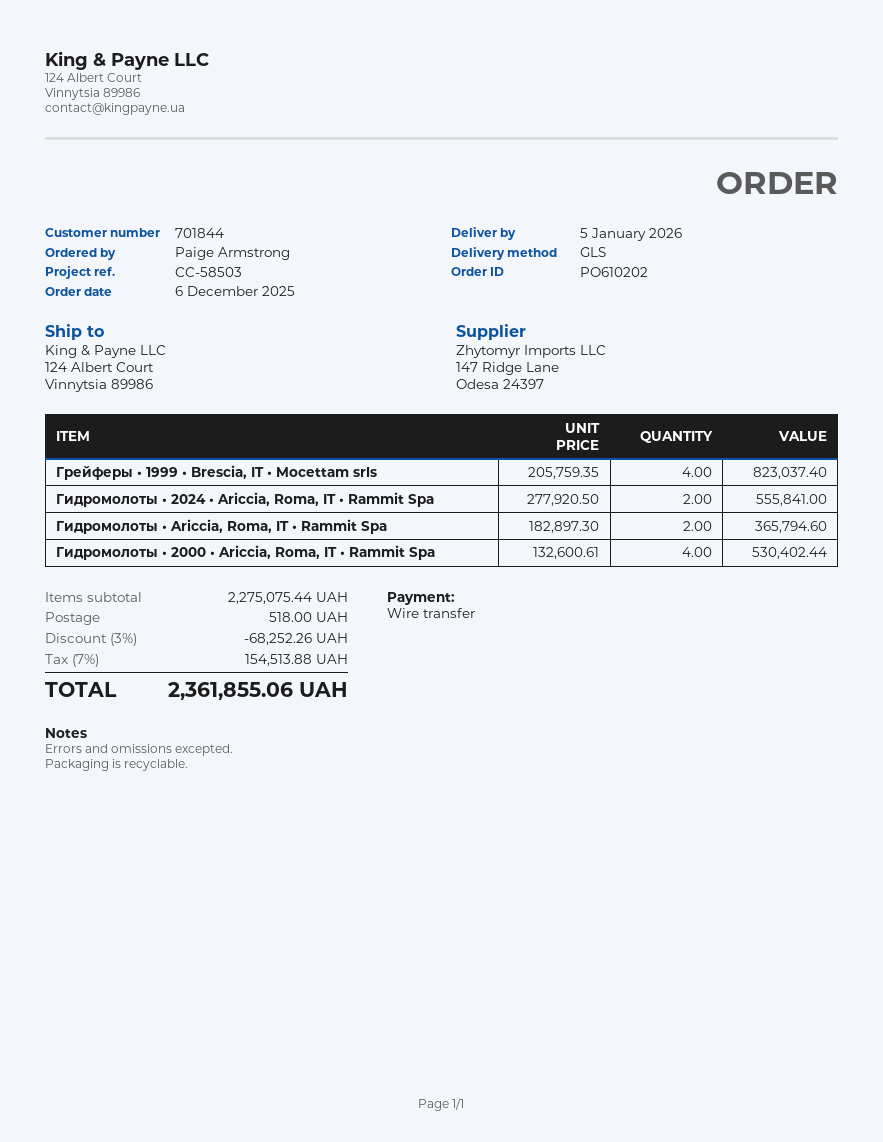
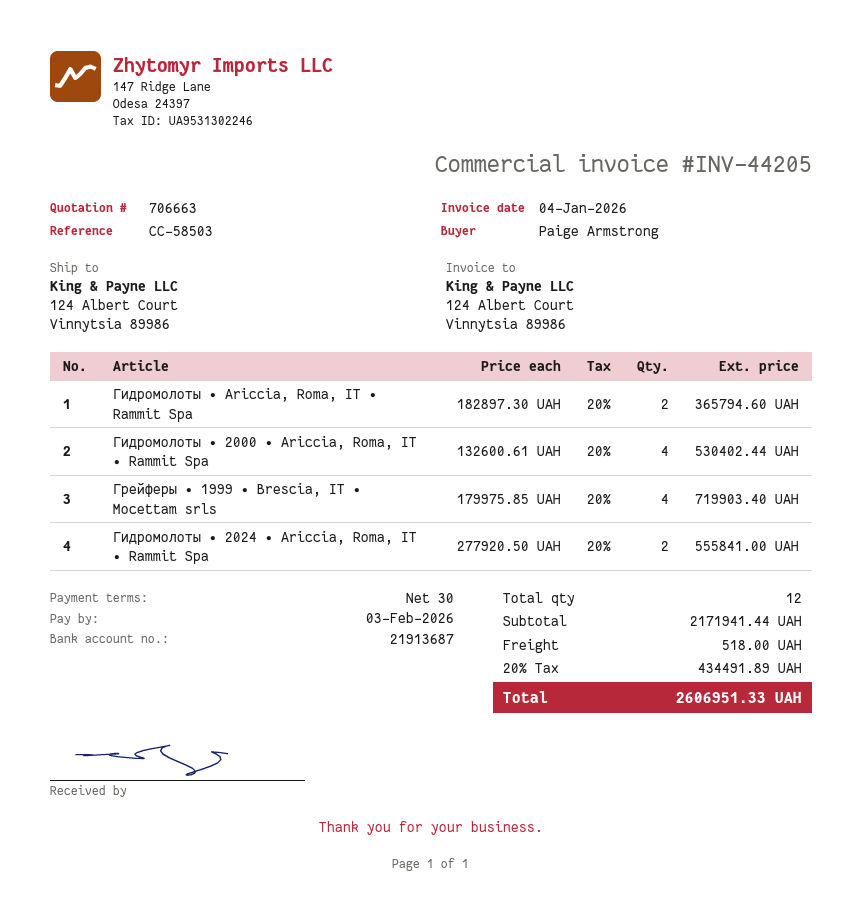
Грейферы • 1999 • Brescia, IT • Mocettam srls: 4 x 205759.35 = 823037.40 -> 4 x 179975.85 = 719903.40
subtotal: 2275075.44 -> 2171941.44
discount: 3% = 68252.26 -> none
tax: 7% = 154513.88 -> 20% = 434491.89
total: 2361855.06 -> 2606951.33

